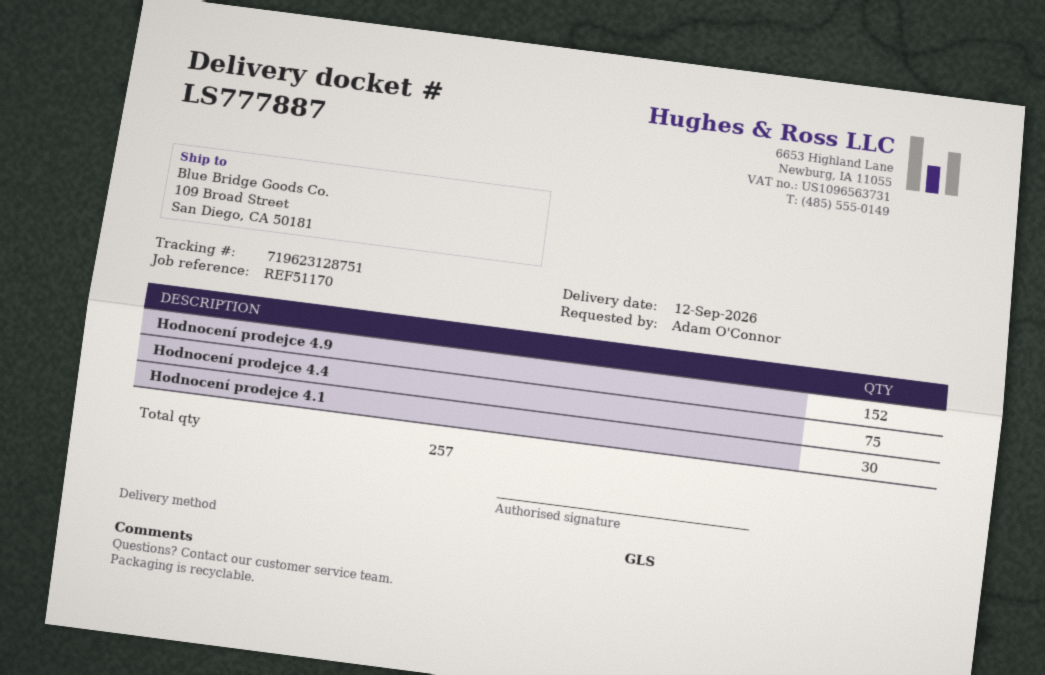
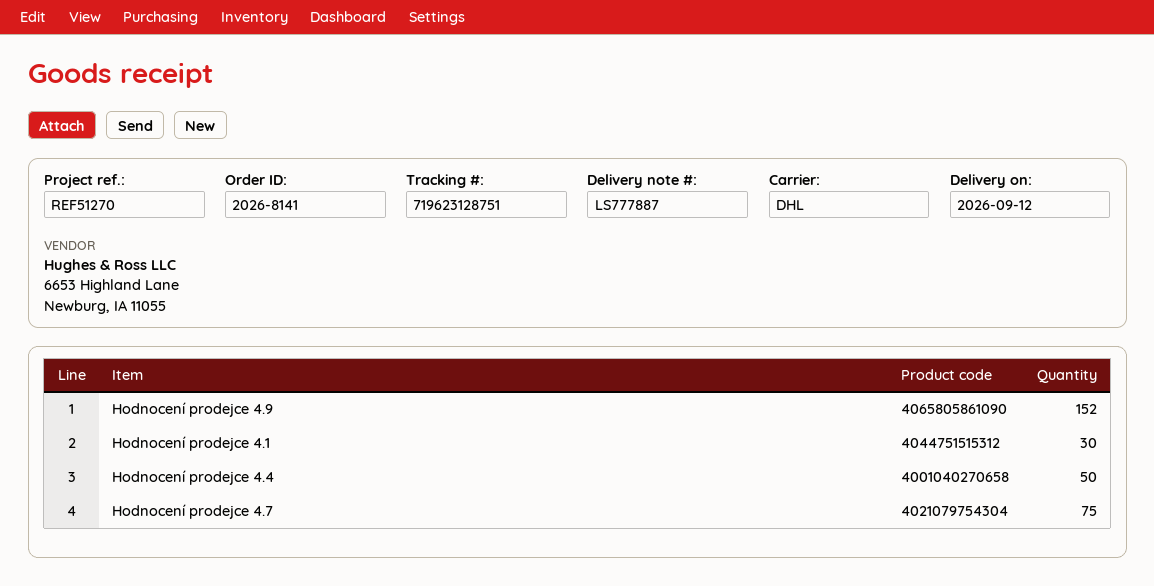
reference: REF51170 -> REF51270
shipping method: GLS -> DHL
Hodnocení prodejce 4.4: 75 -> 50
Hodnocení prodejce 4.7: none -> 75

